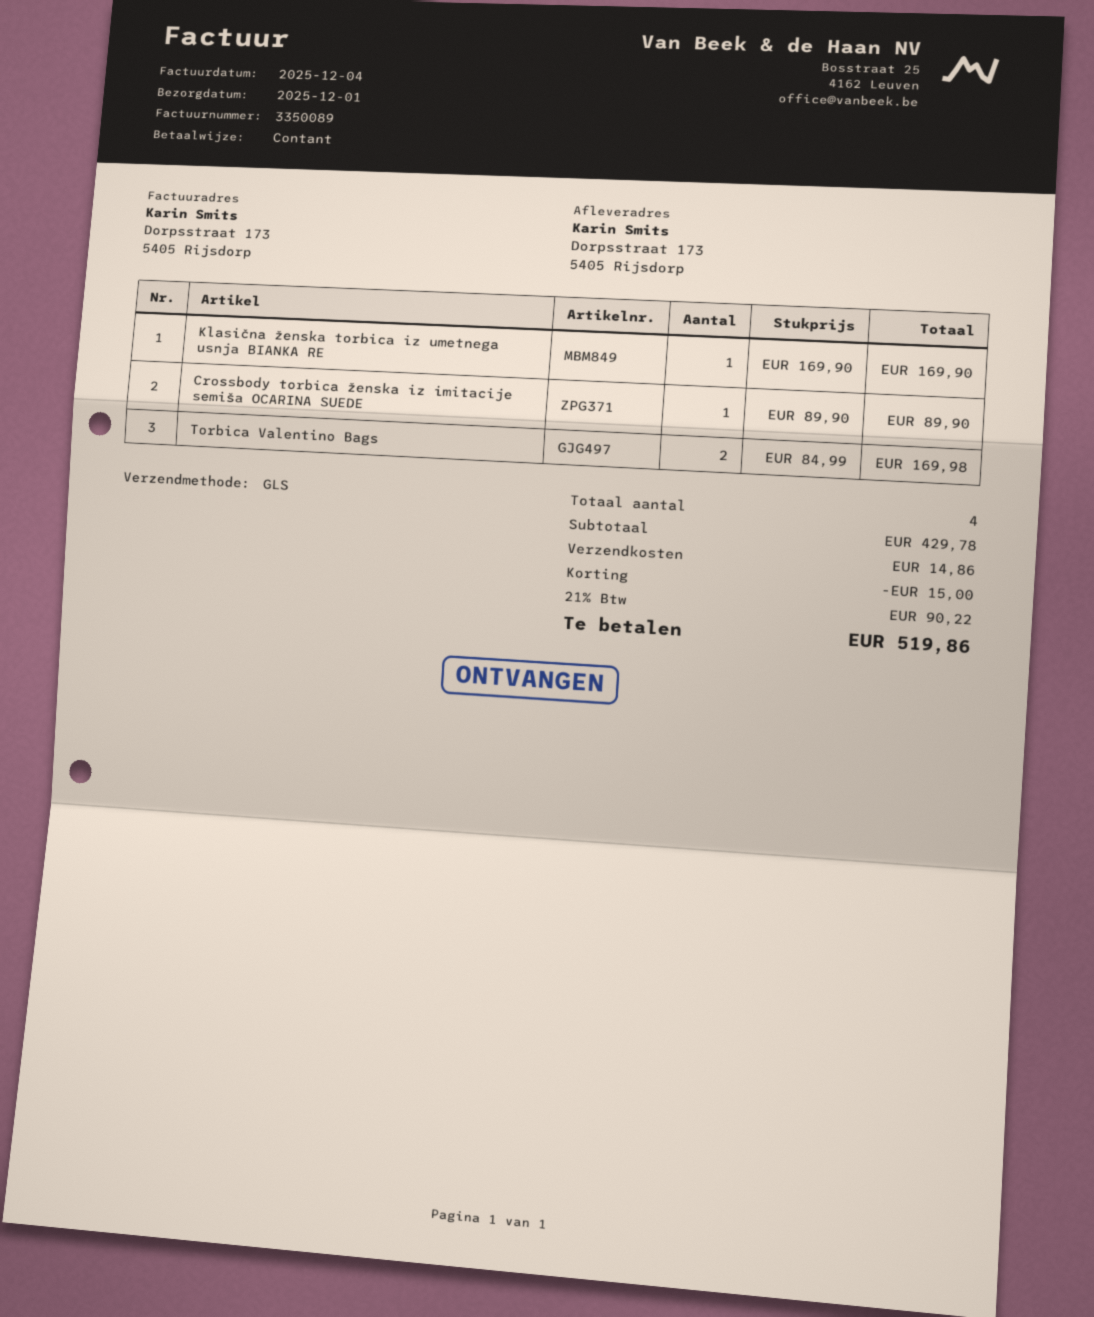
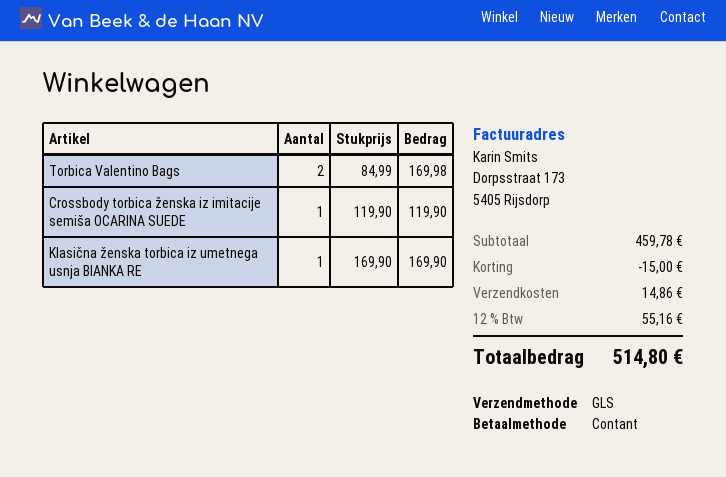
Crossbody torbica ženska iz imitacije semiša OCARINA SUEDE: 1 x 89.90 = 89.90 -> 1 x 119.90 = 119.90
subtotal: 429.78 -> 459.78
tax: 21% = 90.22 -> 12% = 55.16
total: 519.86 -> 514.80

